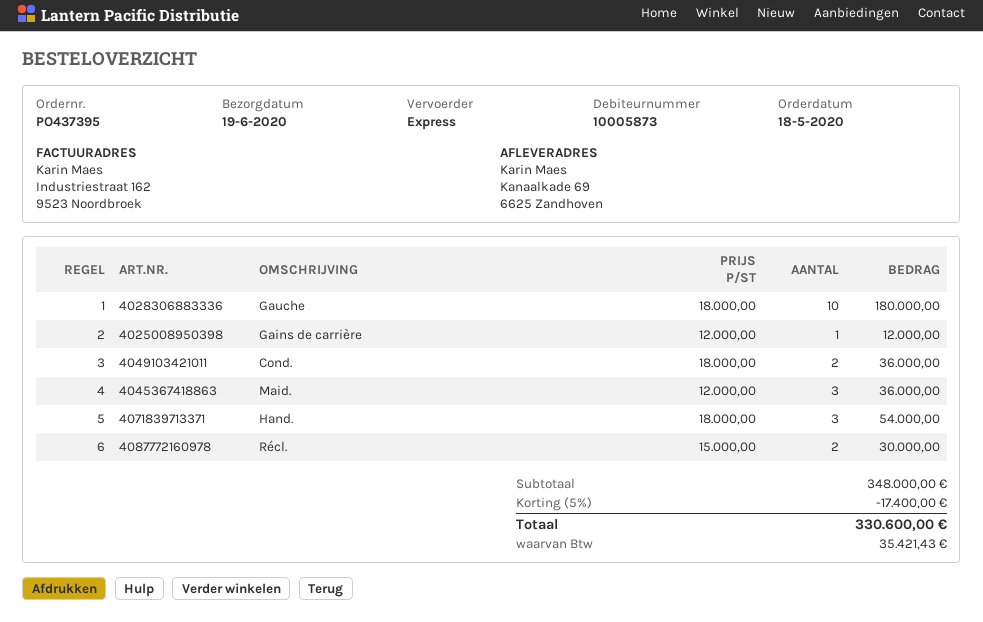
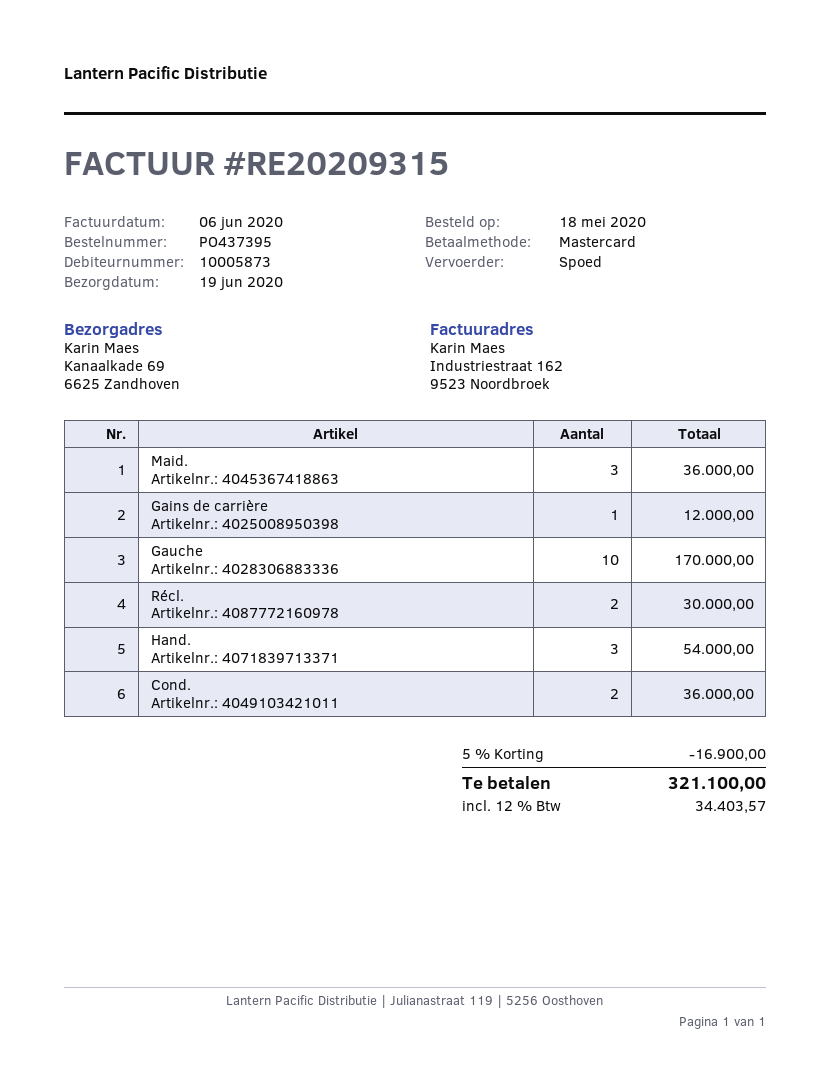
Gauche: 10 for 180000.00 -> 10 for 170000.00
discount: 5% = 17400.00 -> 5% = 16900.00
tax: 35421.43 -> 34403.57
total: 330600.00 -> 321100.00

